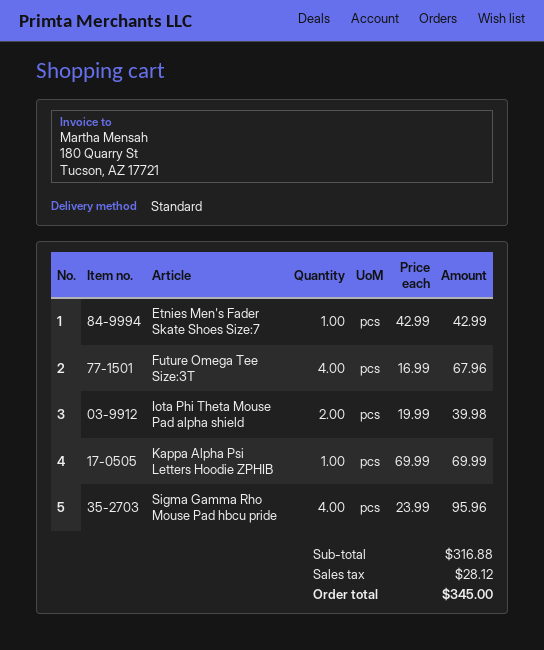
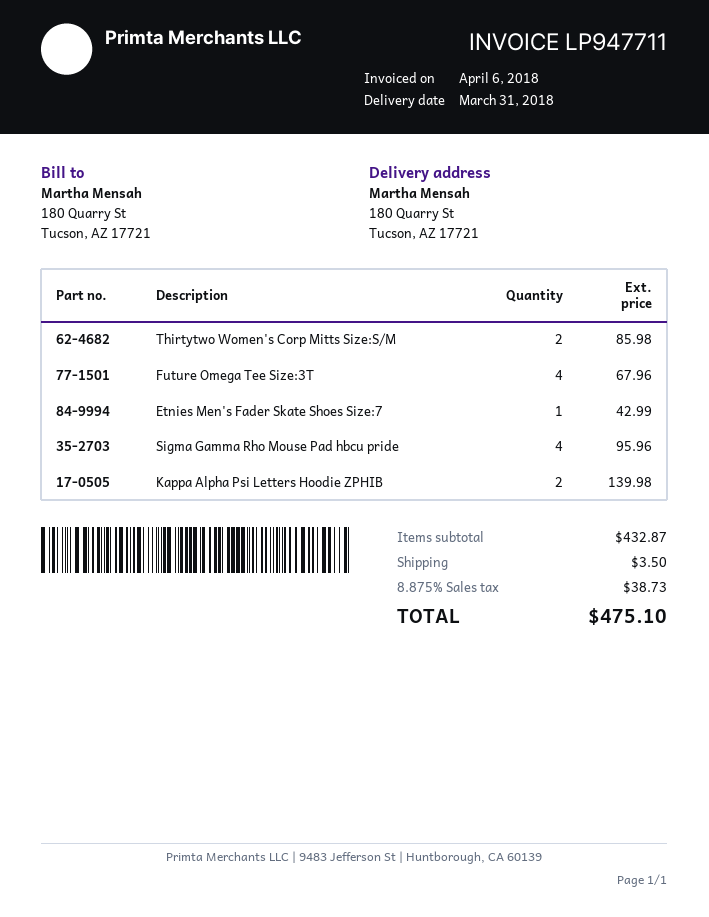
Iota Phi Theta Mouse Pad alpha shield: 2 for 39.98 -> none
Kappa Alpha Psi Letters Hoodie ZPHIB: 1 for 69.99 -> 2 for 139.98
Thirtytwo Women's Corp Mitts Size:S/M: none -> 2 for 85.98
subtotal: 316.88 -> 432.87
shipping: none -> 3.50
tax: 28.12 -> 38.73
total: 345.00 -> 475.10

